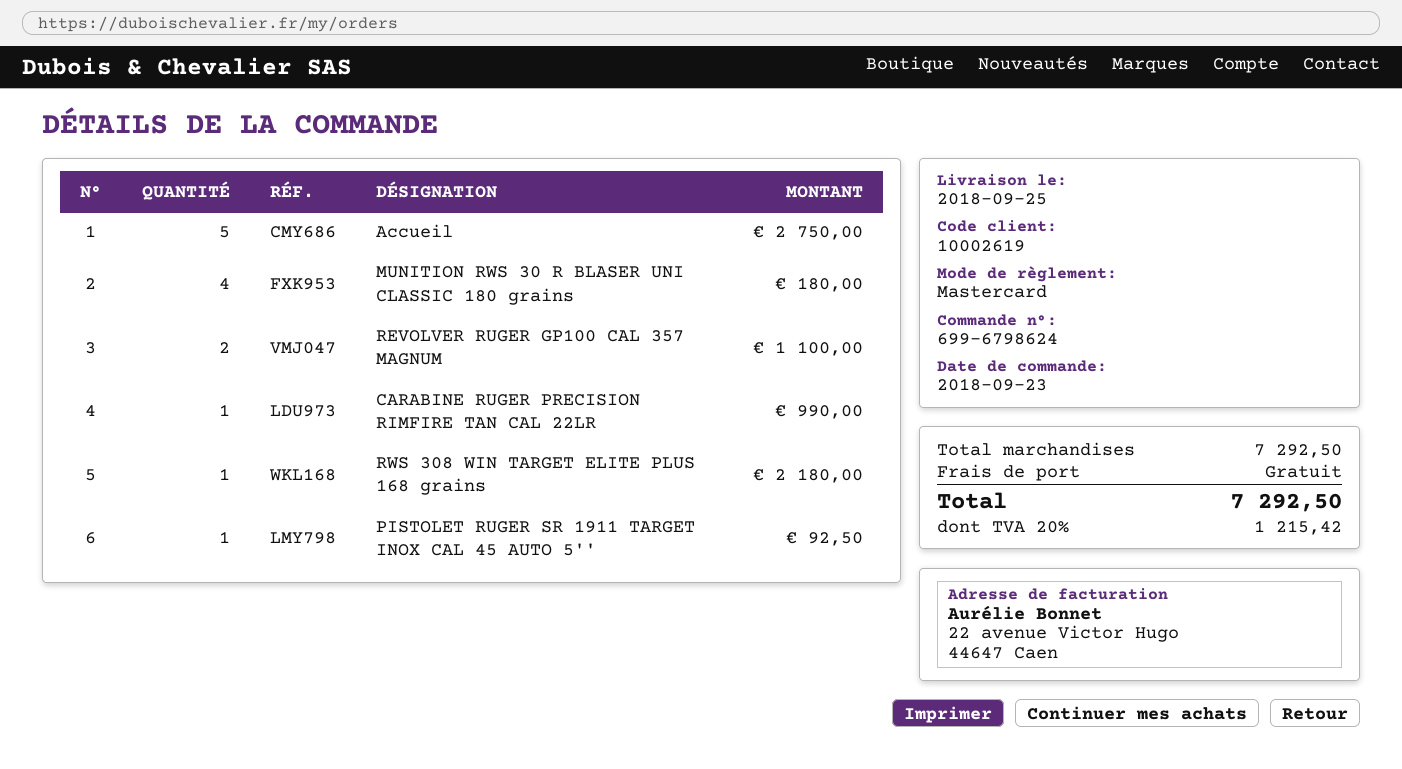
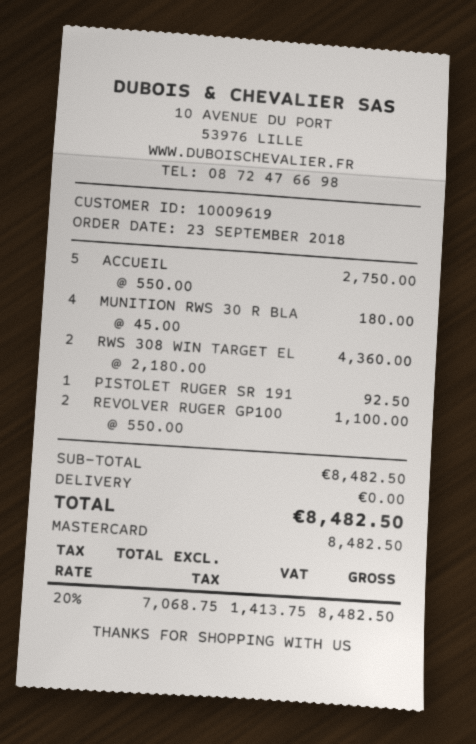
customer number: 10002619 -> 10009619
CARABINE RUGER PRECISION RIMFIRE TAN CAL 22LR: 1 for 990.00 -> none
RWS 308 WIN TARGET ELITE PLUS 168 grains: 1 for 2180.00 -> 2 for 4360.00
subtotal: 7292.50 -> 8482.50
tax: 20% = 1215.42 -> 20% = 1413.75
total: 7292.50 -> 8482.50

